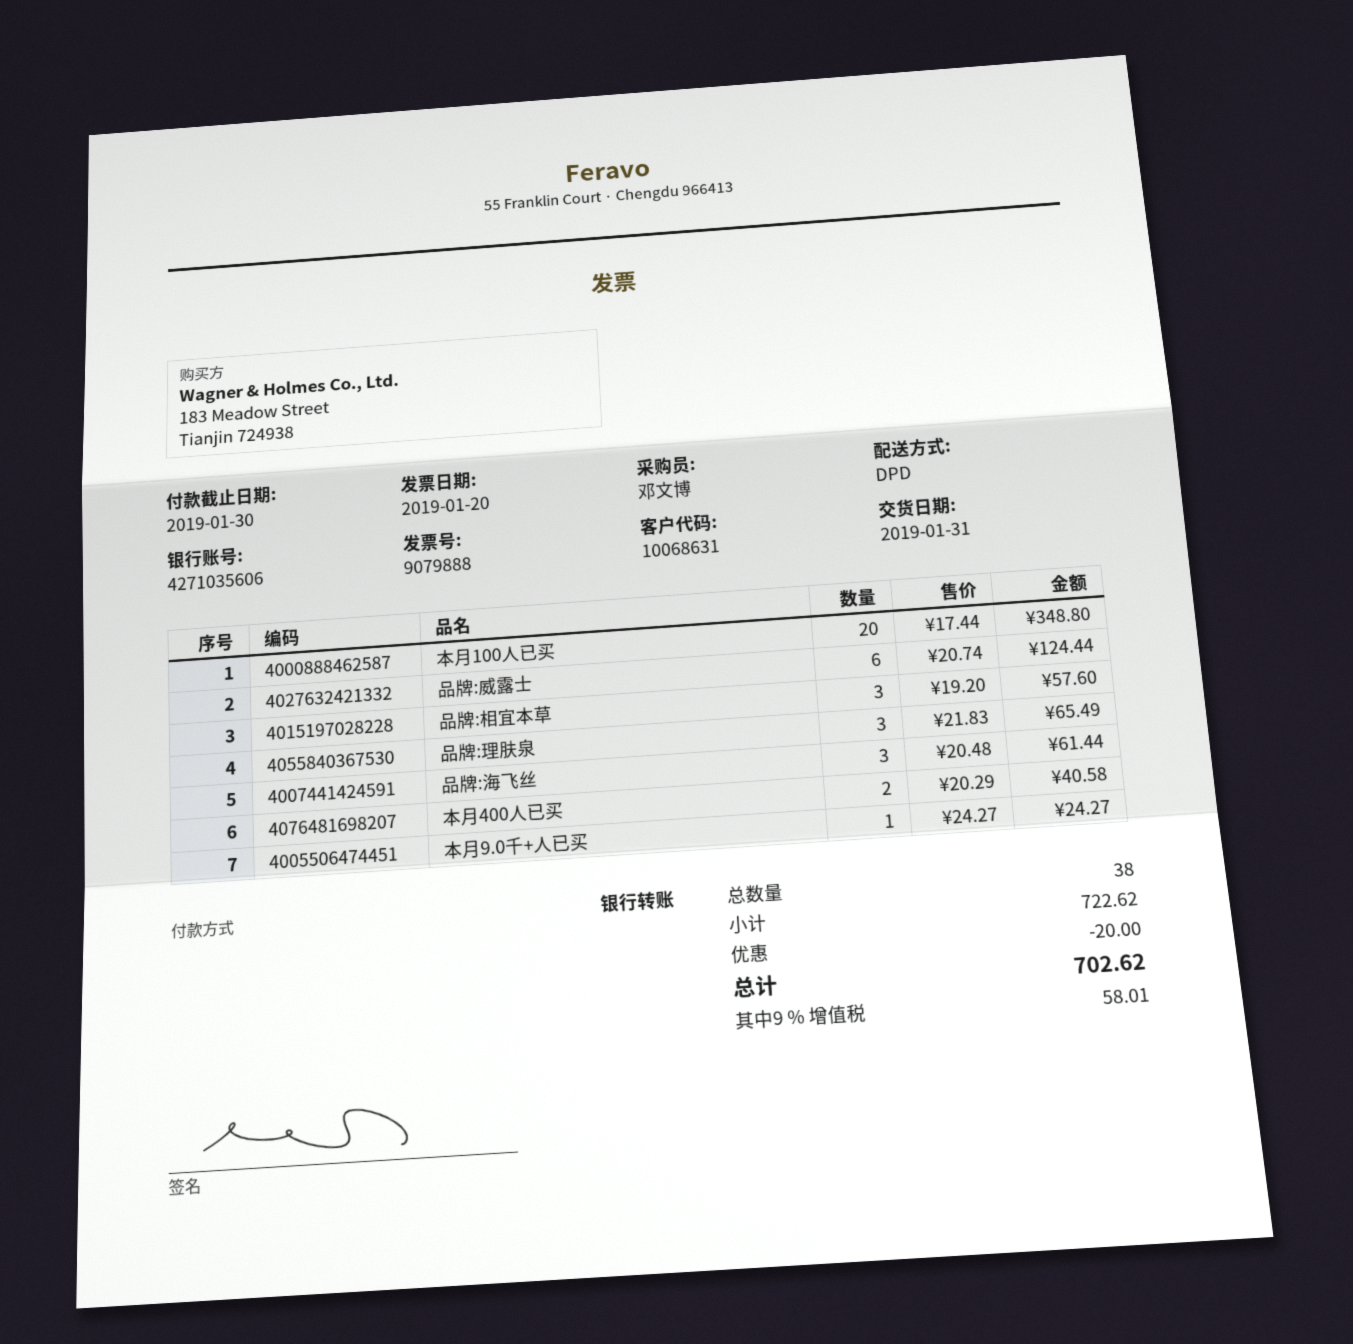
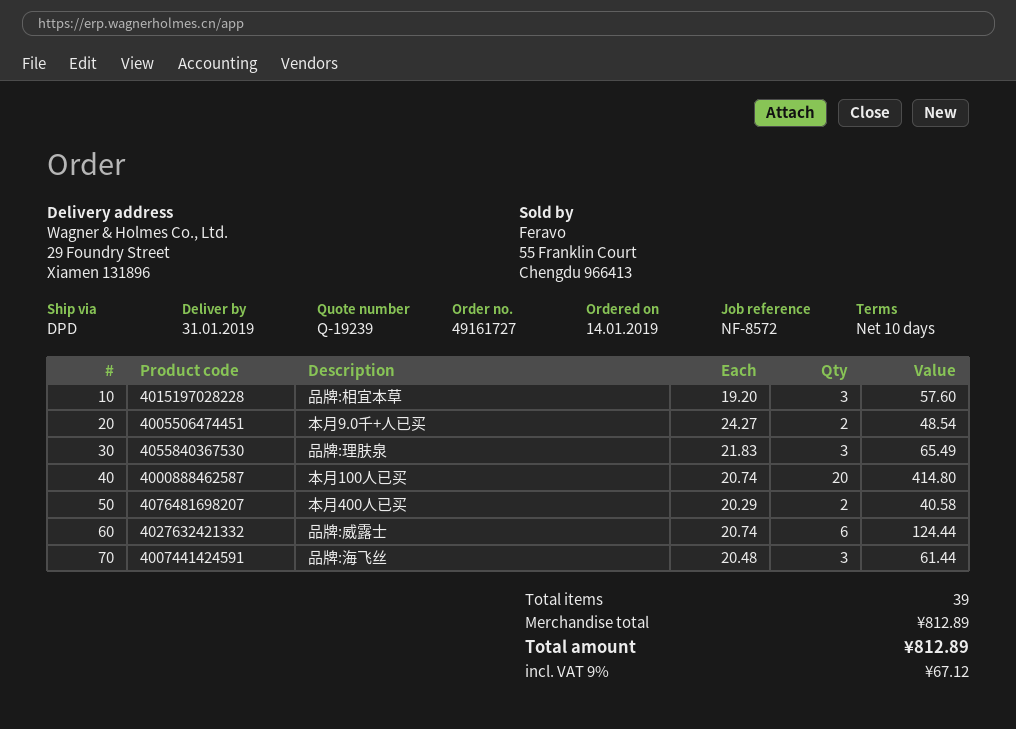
本月100人已买: 20 x 17.44 = 348.80 -> 20 x 20.74 = 414.80
本月9.0千+人已买: 1 x 24.27 = 24.27 -> 2 x 24.27 = 48.54
total quantity: 38 -> 39
subtotal: 722.62 -> 812.89
discount: 20.00 -> none
tax: 9% = 58.01 -> 9% = 67.12
total: 702.62 -> 812.89

